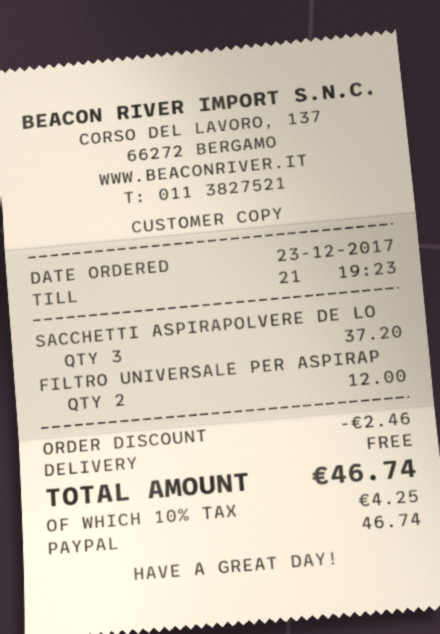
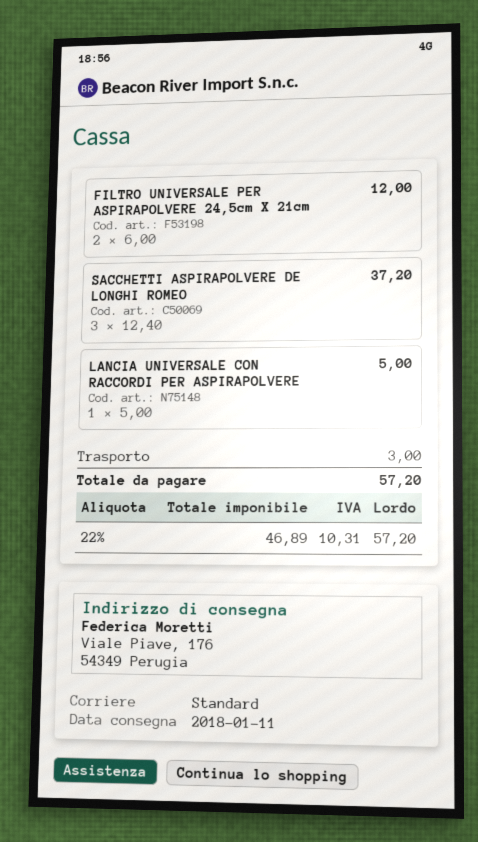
LANCIA UNIVERSALE CON RACCORDI PER ASPIRAPOLVERE: none -> 1 for 5.00
discount: 2.46 -> none
shipping: 0.00 -> 3.00
tax: 10% = 4.25 -> 22% = 10.31
total: 46.74 -> 57.20

